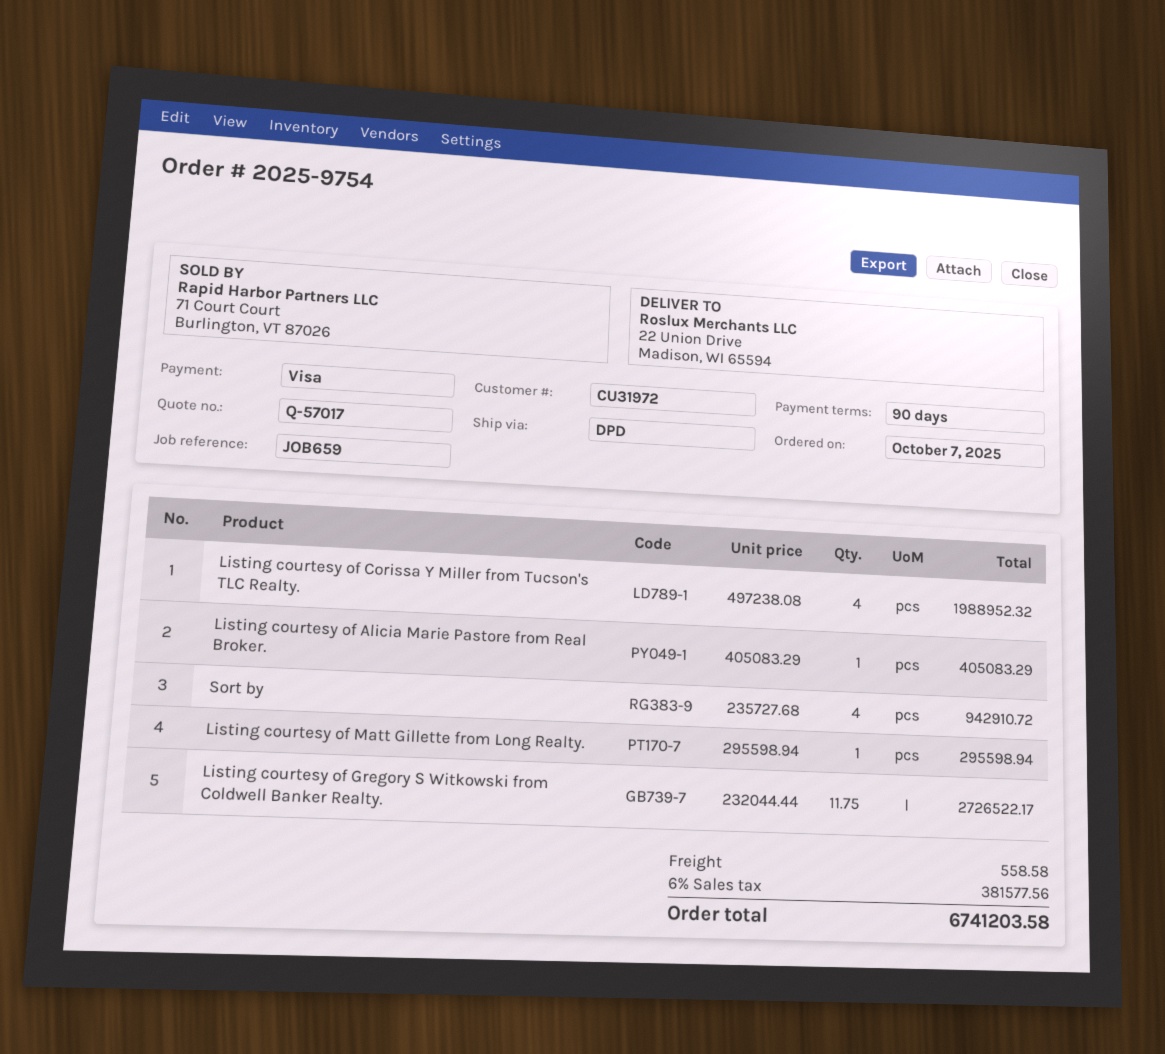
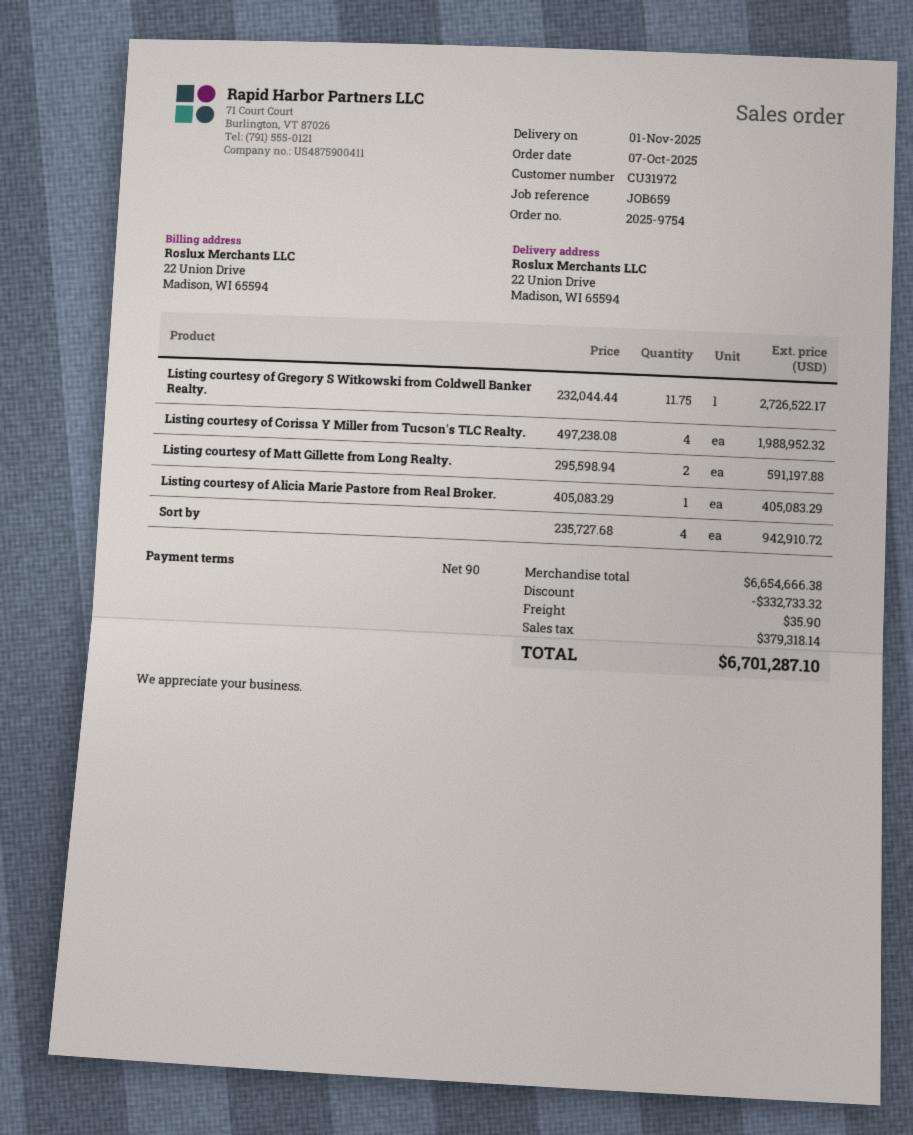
Listing courtesy of Matt Gillette from Long Realty.: 1 x 295598.94 = 295598.94 -> 2 x 295598.94 = 591197.88
discount: none -> 332733.32
shipping: 558.58 -> 35.90
tax: 381577.56 -> 379318.14
total: 6741203.58 -> 6701287.10

